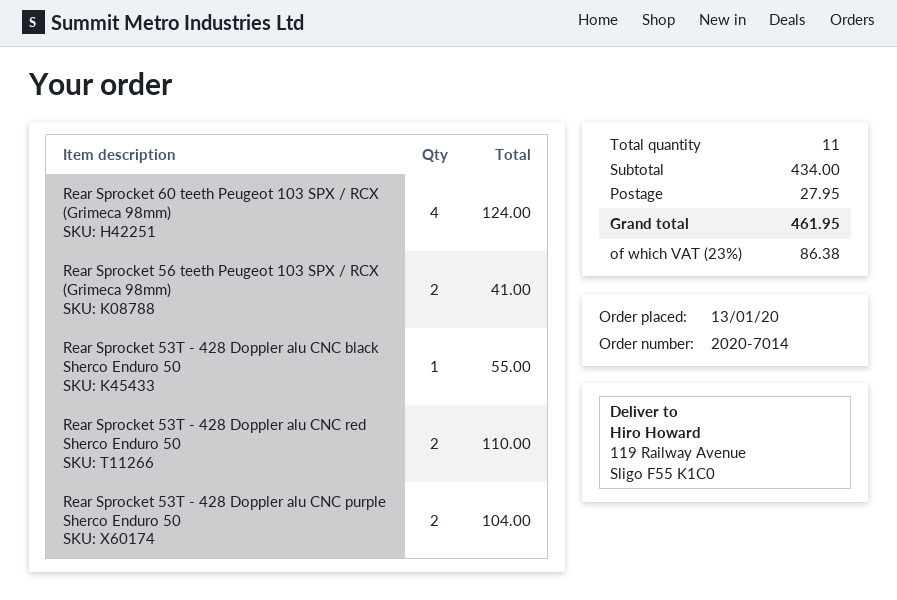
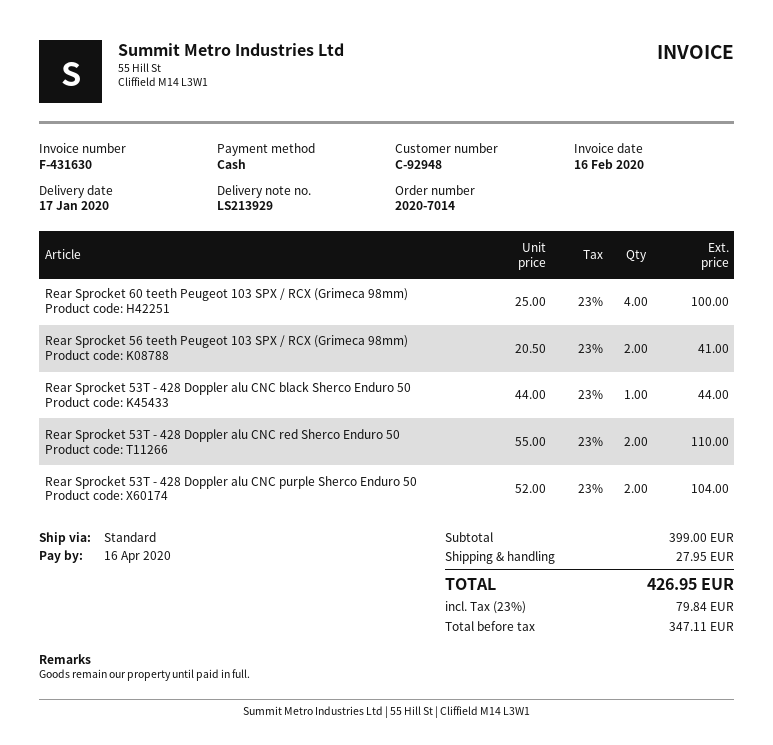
Rear Sprocket 60 teeth Peugeot 103 SPX / RCX (Grimeca 98mm): 4 for 124.00 -> 4 for 100.00
Rear Sprocket 53T - 428 Doppler alu CNC black Sherco Enduro 50: 1 for 55.00 -> 1 for 44.00
subtotal: 434.00 -> 399.00
tax: 23% = 86.38 -> 23% = 79.84
total: 461.95 -> 426.95

